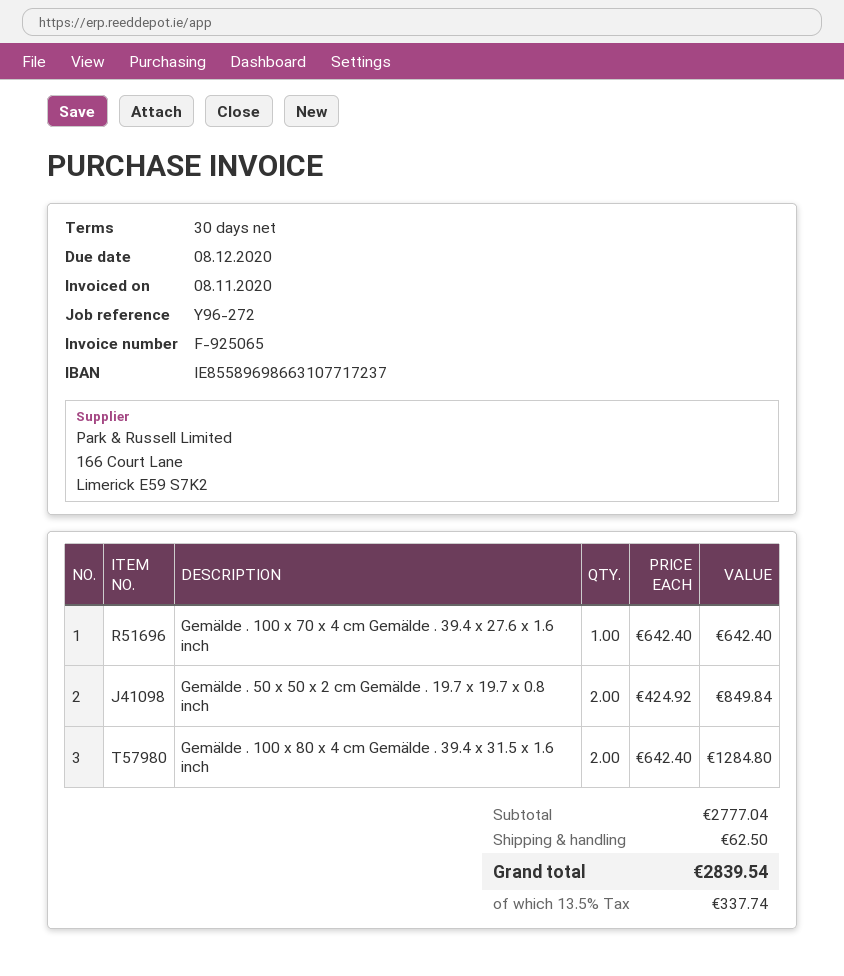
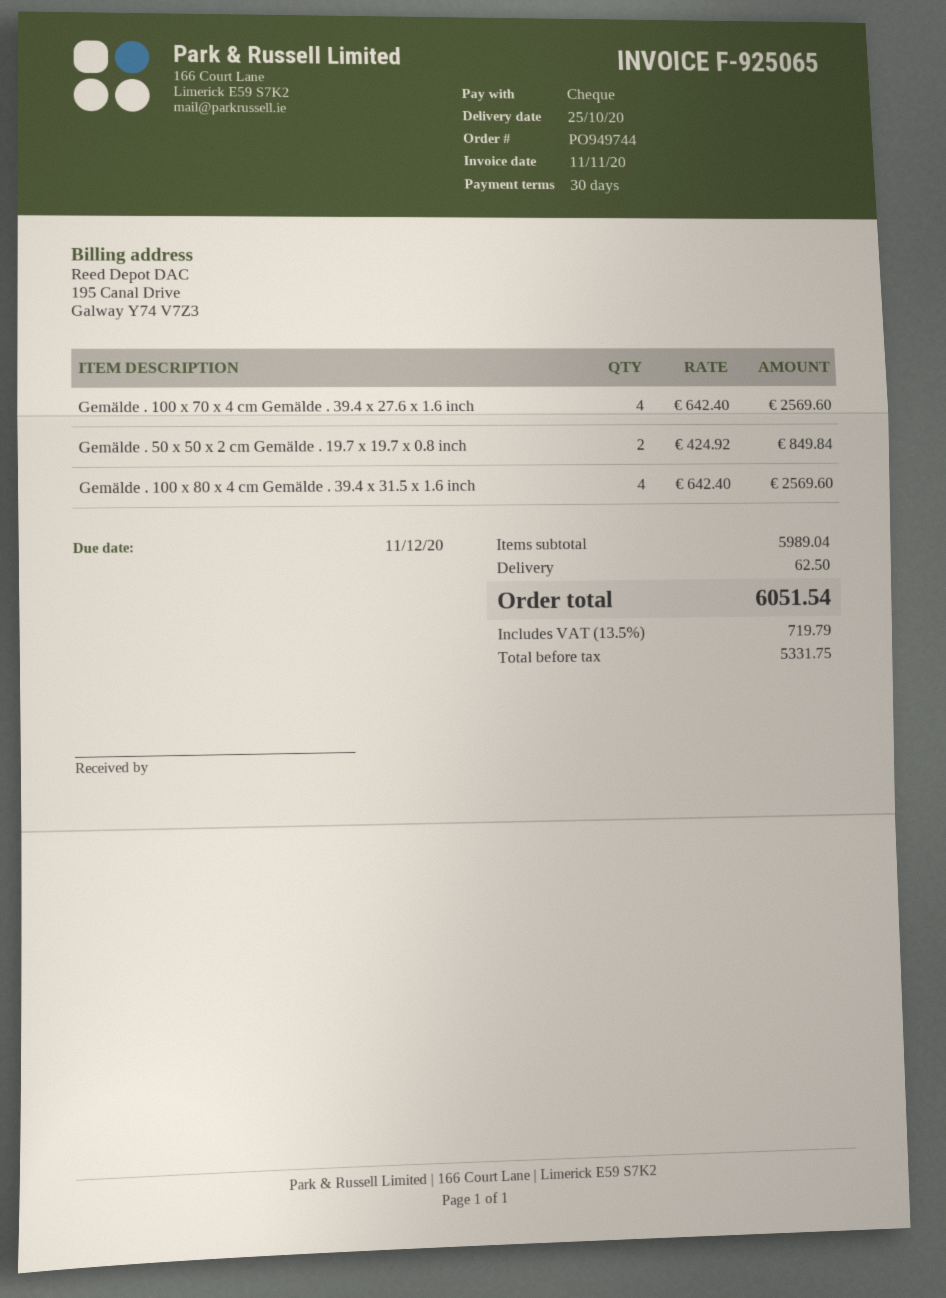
invoice date: 2020-11-08 -> 2020-11-11
due date: 2020-12-08 -> 2020-12-11
Gemälde . 100 x 70 x 4 cm Gemälde . 39.4 x 27.6 x 1.6 inch: 1 x 642.40 = 642.40 -> 4 x 642.40 = 2569.60
Gemälde . 100 x 80 x 4 cm Gemälde . 39.4 x 31.5 x 1.6 inch: 2 x 642.40 = 1284.80 -> 4 x 642.40 = 2569.60
subtotal: 2777.04 -> 5989.04
tax: 13.5% = 337.74 -> 13.5% = 719.79
total: 2839.54 -> 6051.54

